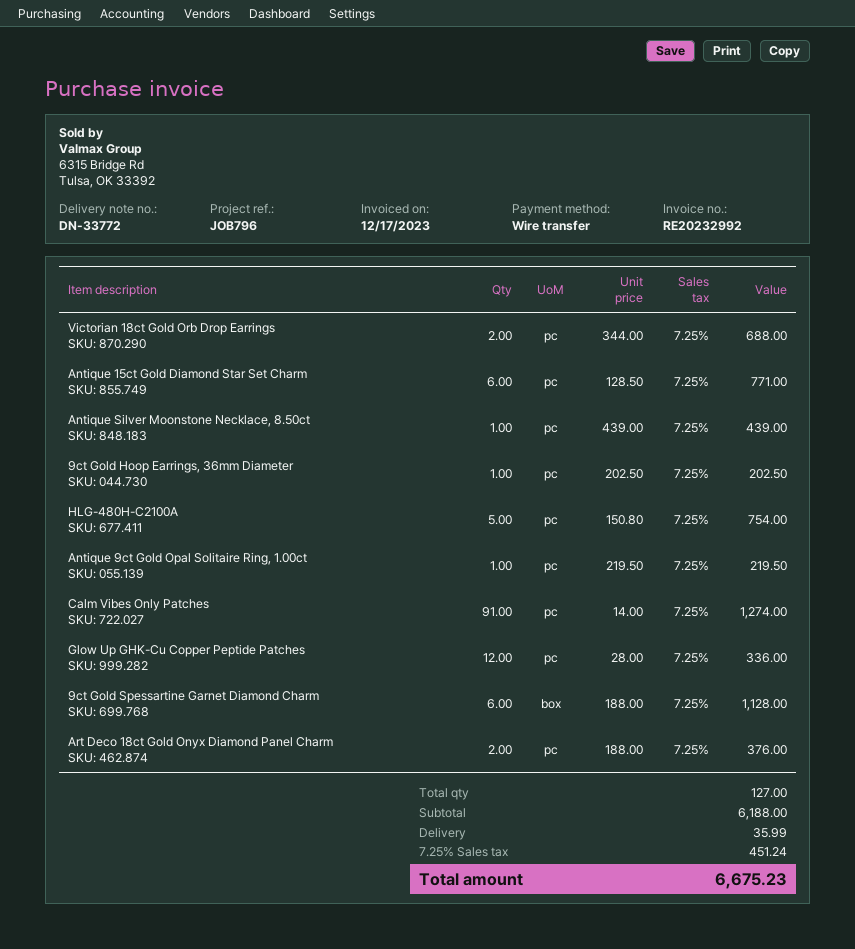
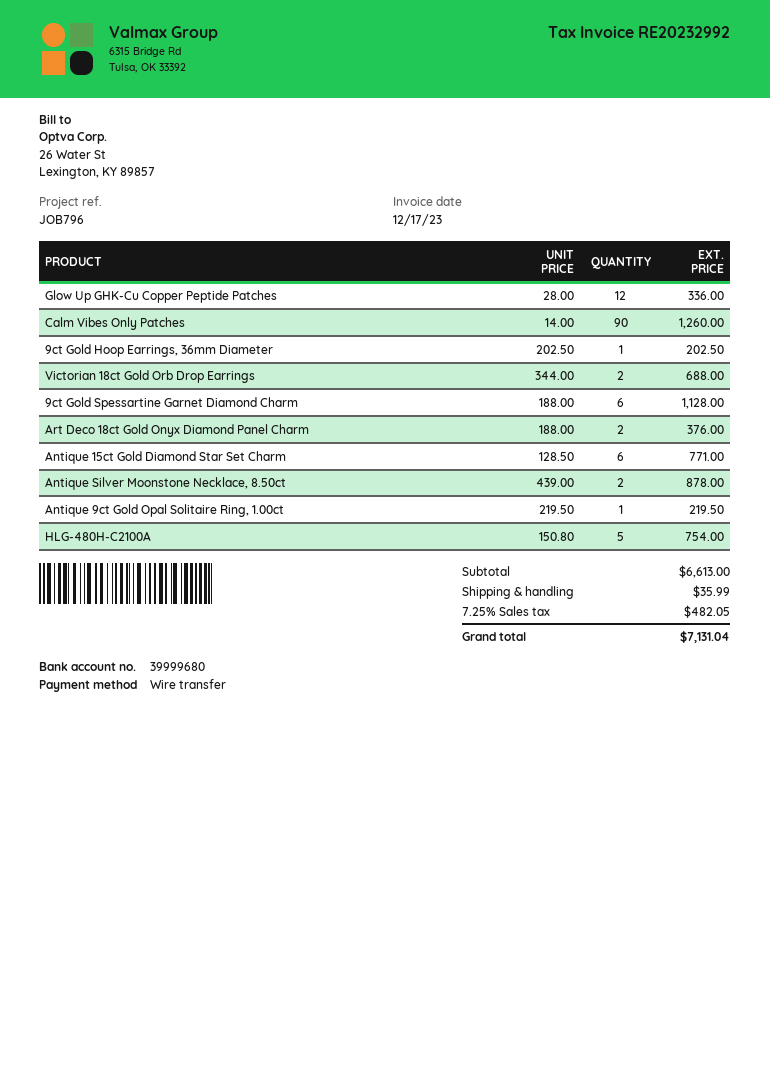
Antique Silver Moonstone Necklace, 8.50ct: 1 x 439.00 = 439.00 -> 2 x 439.00 = 878.00
Calm Vibes Only Patches: 91 x 14.00 = 1274.00 -> 90 x 14.00 = 1260.00
subtotal: 6188.00 -> 6613.00
tax: 7.25% = 451.24 -> 7.25% = 482.05
total: 6675.23 -> 7131.04

